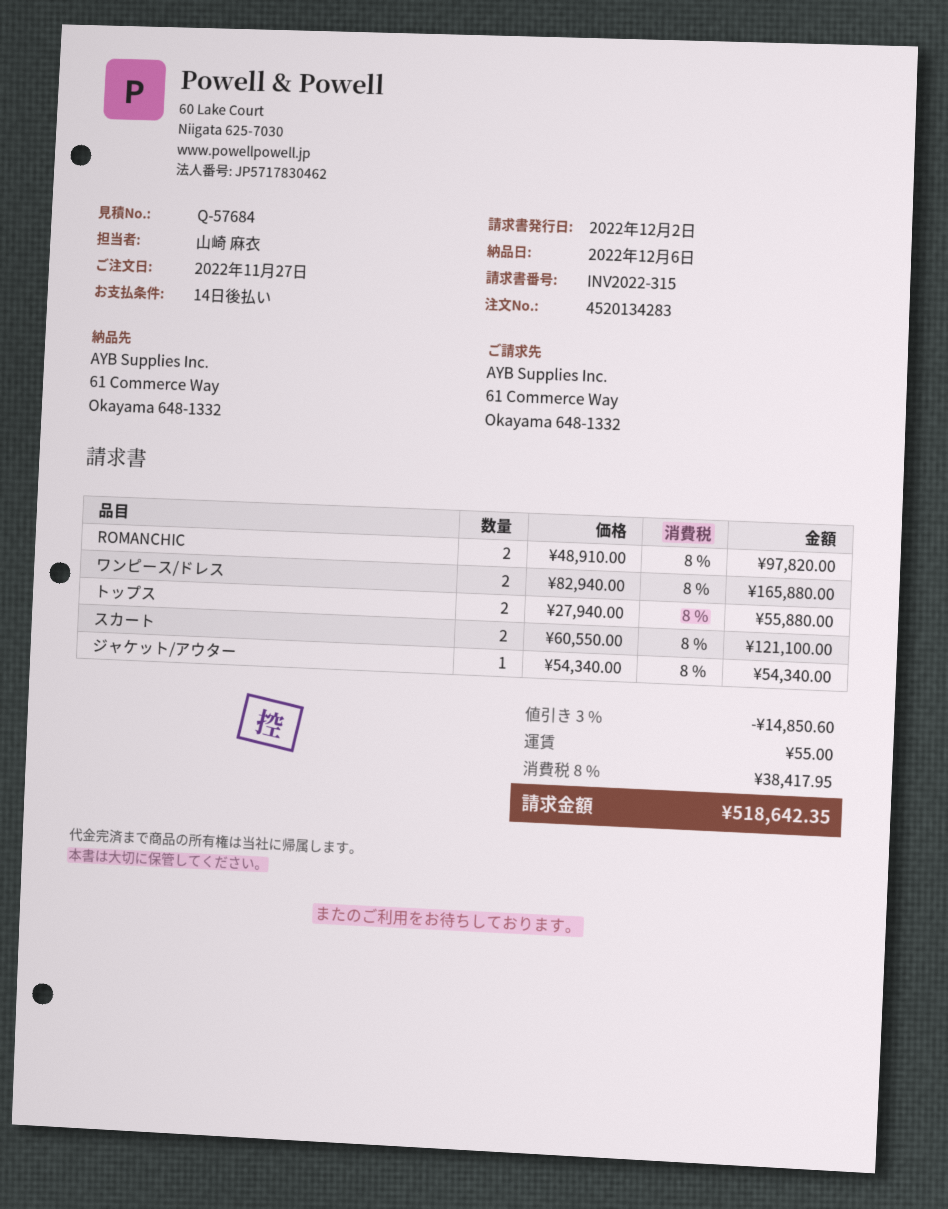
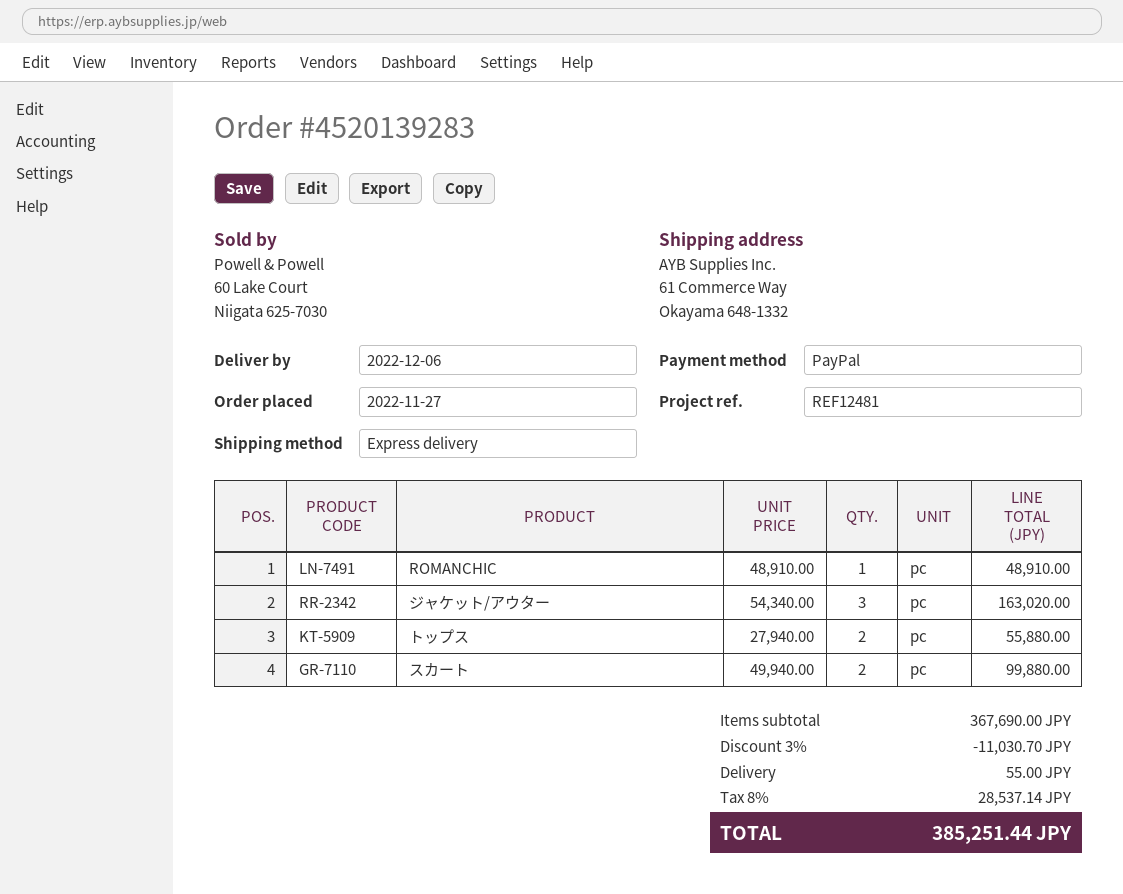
order number: 4520134283 -> 4520139283
ROMANCHIC: 2 x 48910.00 = 97820.00 -> 1 x 48910.00 = 48910.00
ワンピース/ドレス: 2 x 82940.00 = 165880.00 -> none
スカート: 2 x 60550.00 = 121100.00 -> 2 x 49940.00 = 99880.00
ジャケット/アウター: 1 x 54340.00 = 54340.00 -> 3 x 54340.00 = 163020.00
discount: 3% = 14850.60 -> 3% = 11030.70
tax: 8% = 38417.95 -> 8% = 28537.14
total: 518642.35 -> 385251.44

